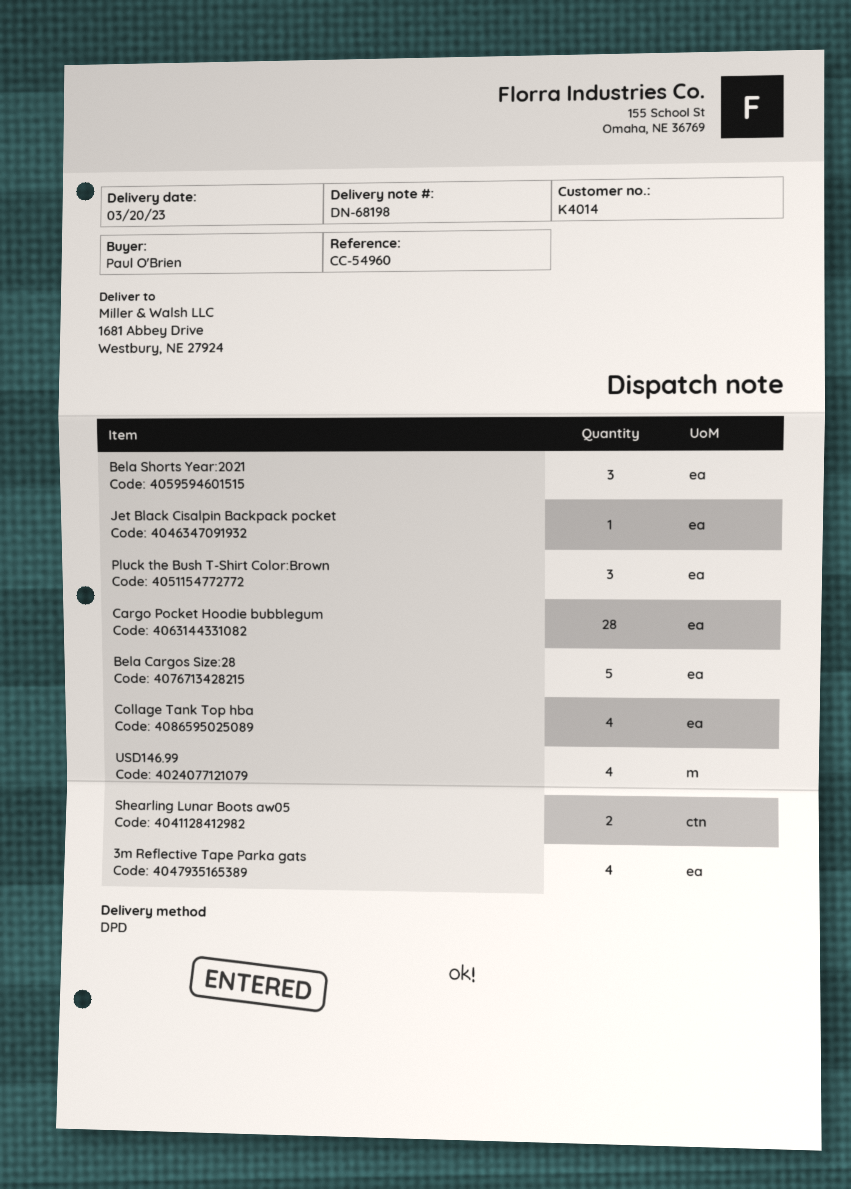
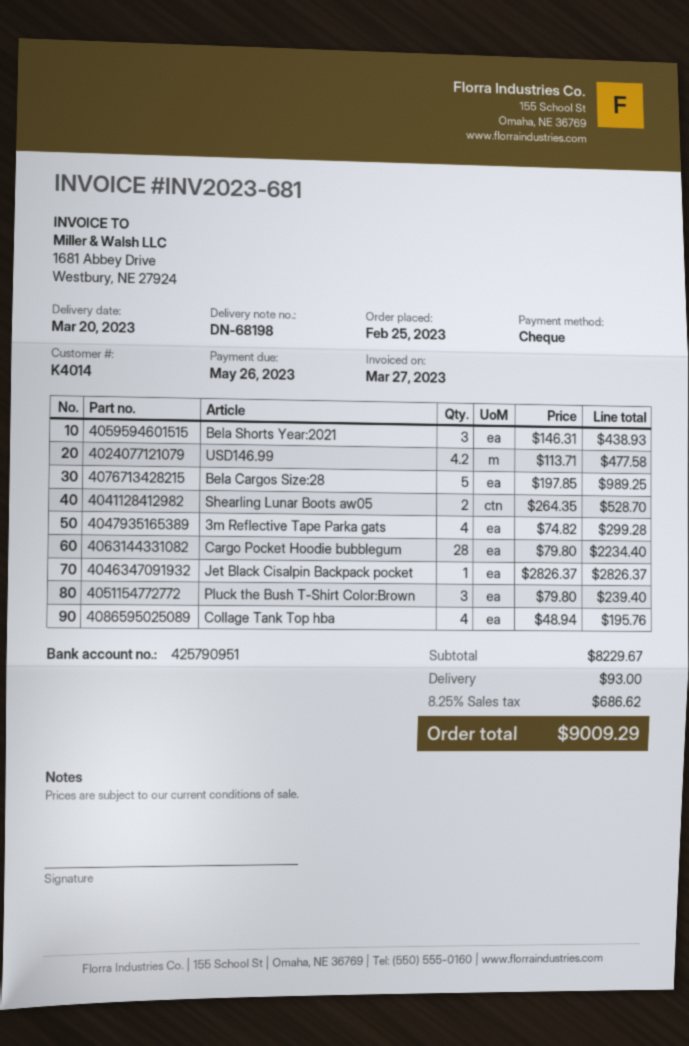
USD146.99: 4 -> 4.2

